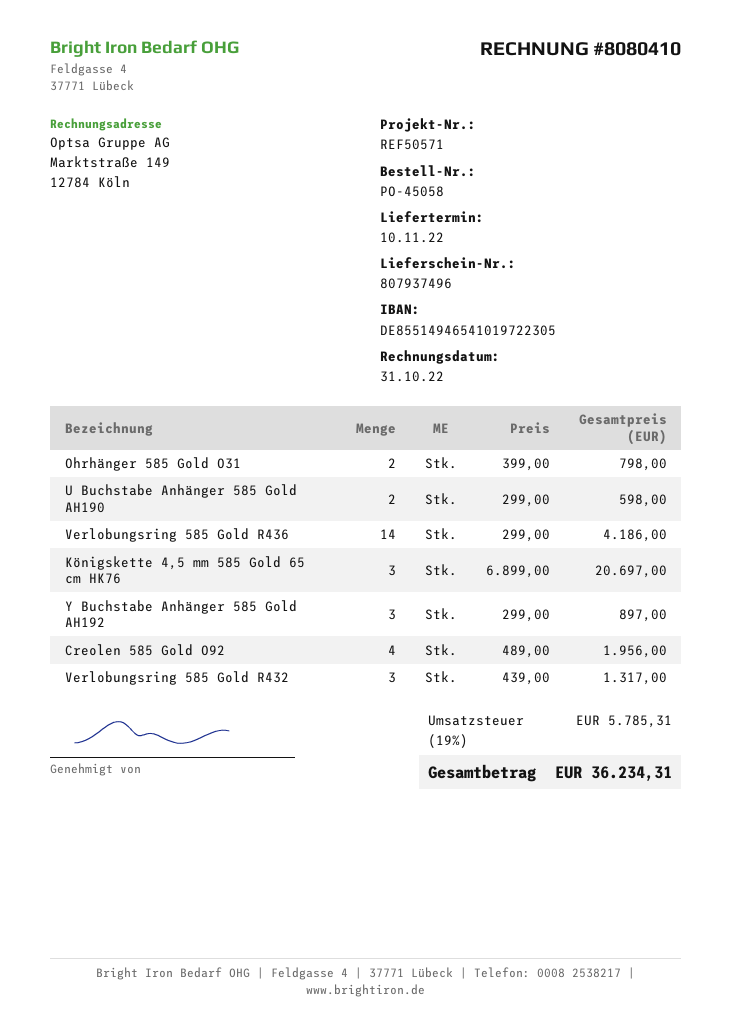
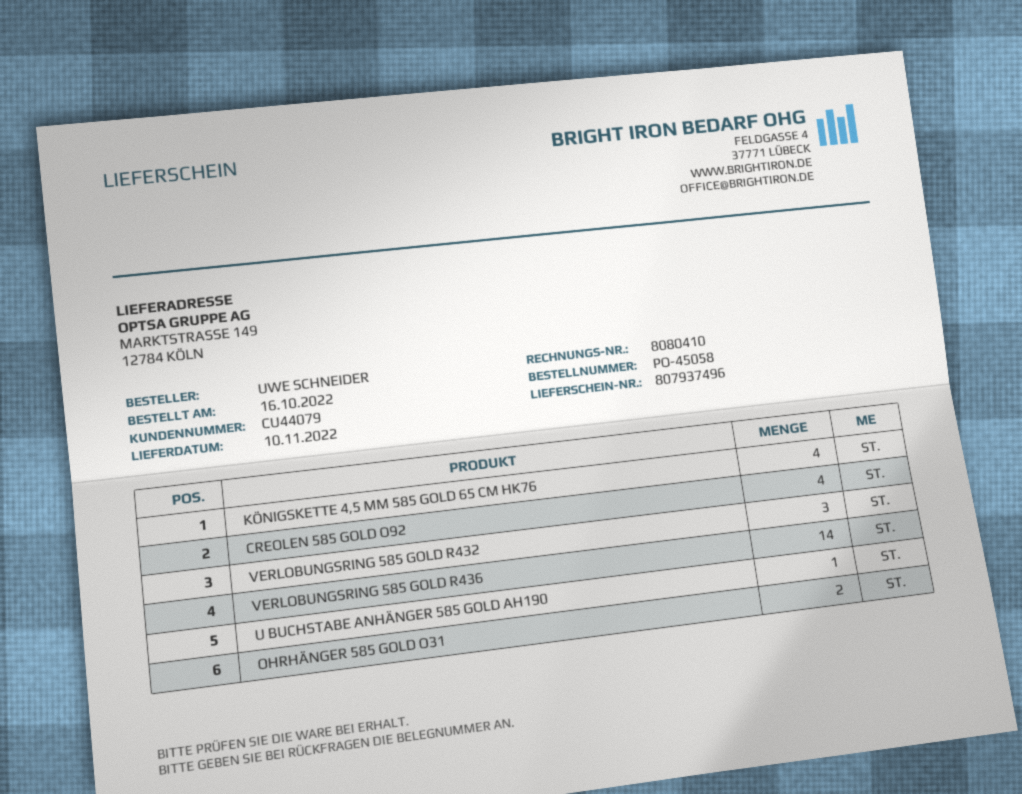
U Buchstabe Anhänger 585 Gold AH190: 2 -> 1
Königskette 4,5 mm 585 Gold 65 cm HK76: 3 -> 4
Y Buchstabe Anhänger 585 Gold AH192: 3 -> none

